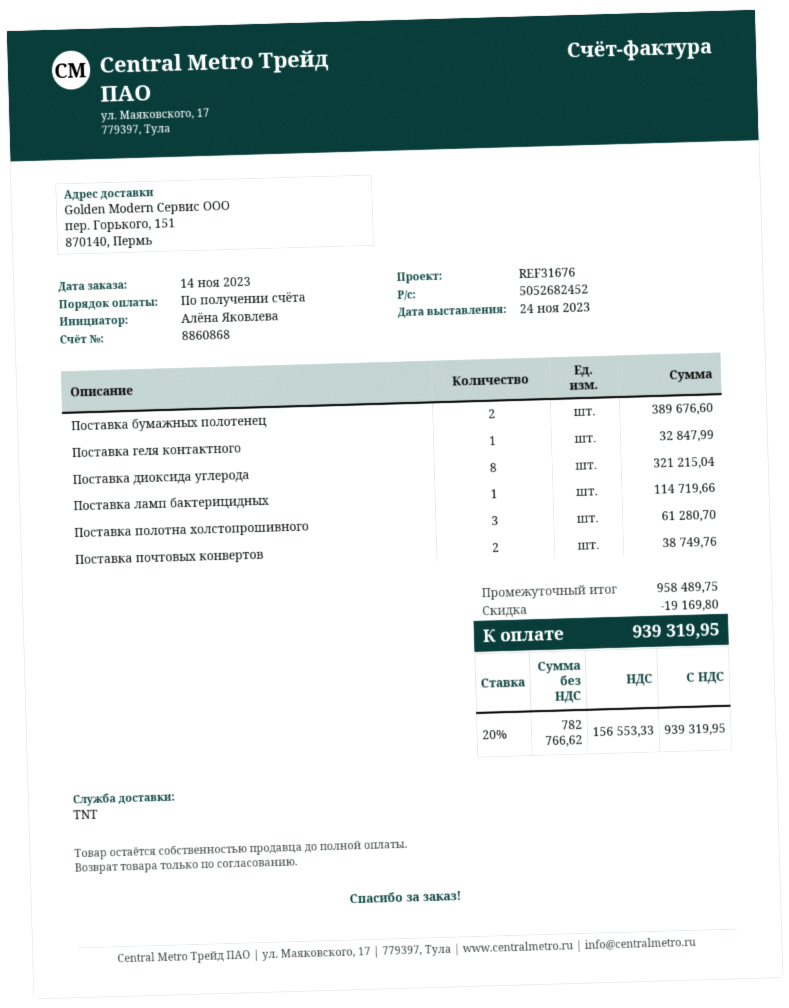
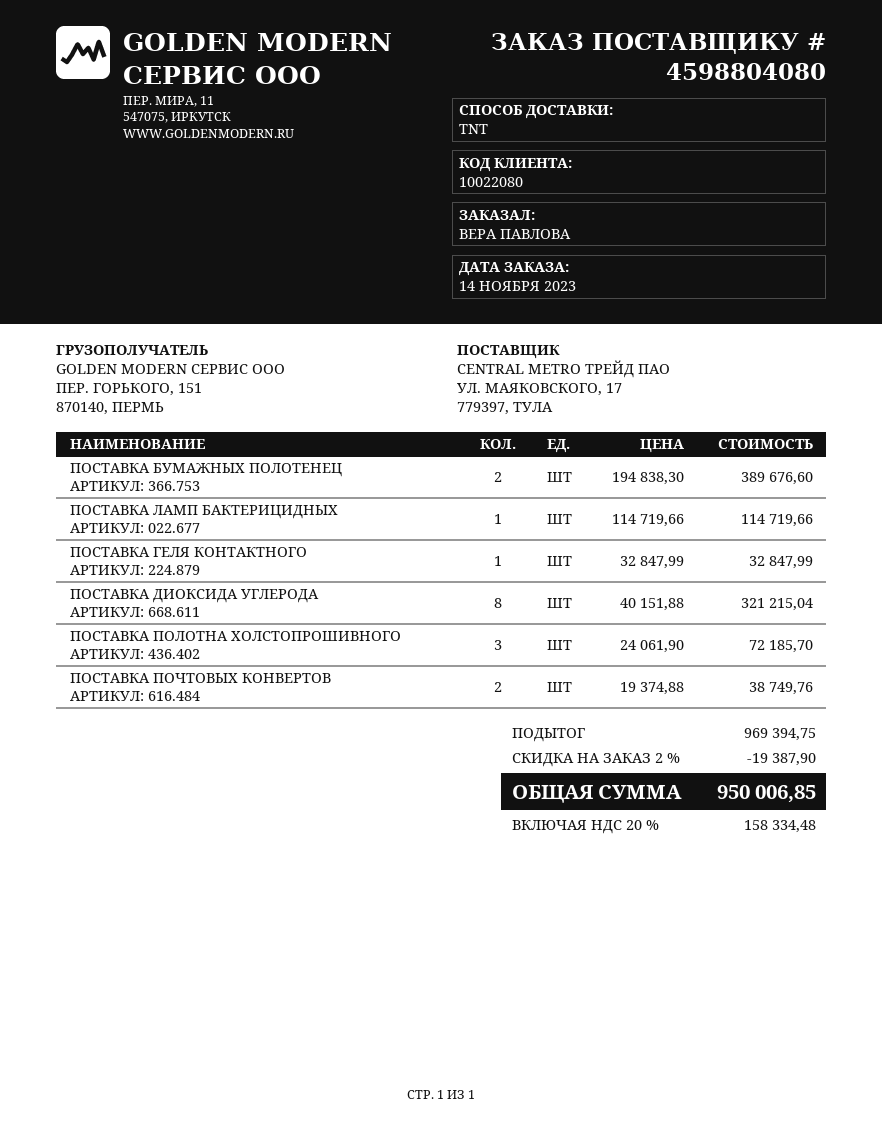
ordered by: Алёна Яковлева -> ВЕРА ПАВЛОВА
Поставка полотна холстопрошивного: 3 for 61280.70 -> 3 for 72185.70
subtotal: 958489.75 -> 969394.75
discount: 19169.80 -> 19387.90
tax: 20% = 156553.33 -> 20% = 158334.48
total: 939319.95 -> 950006.85

